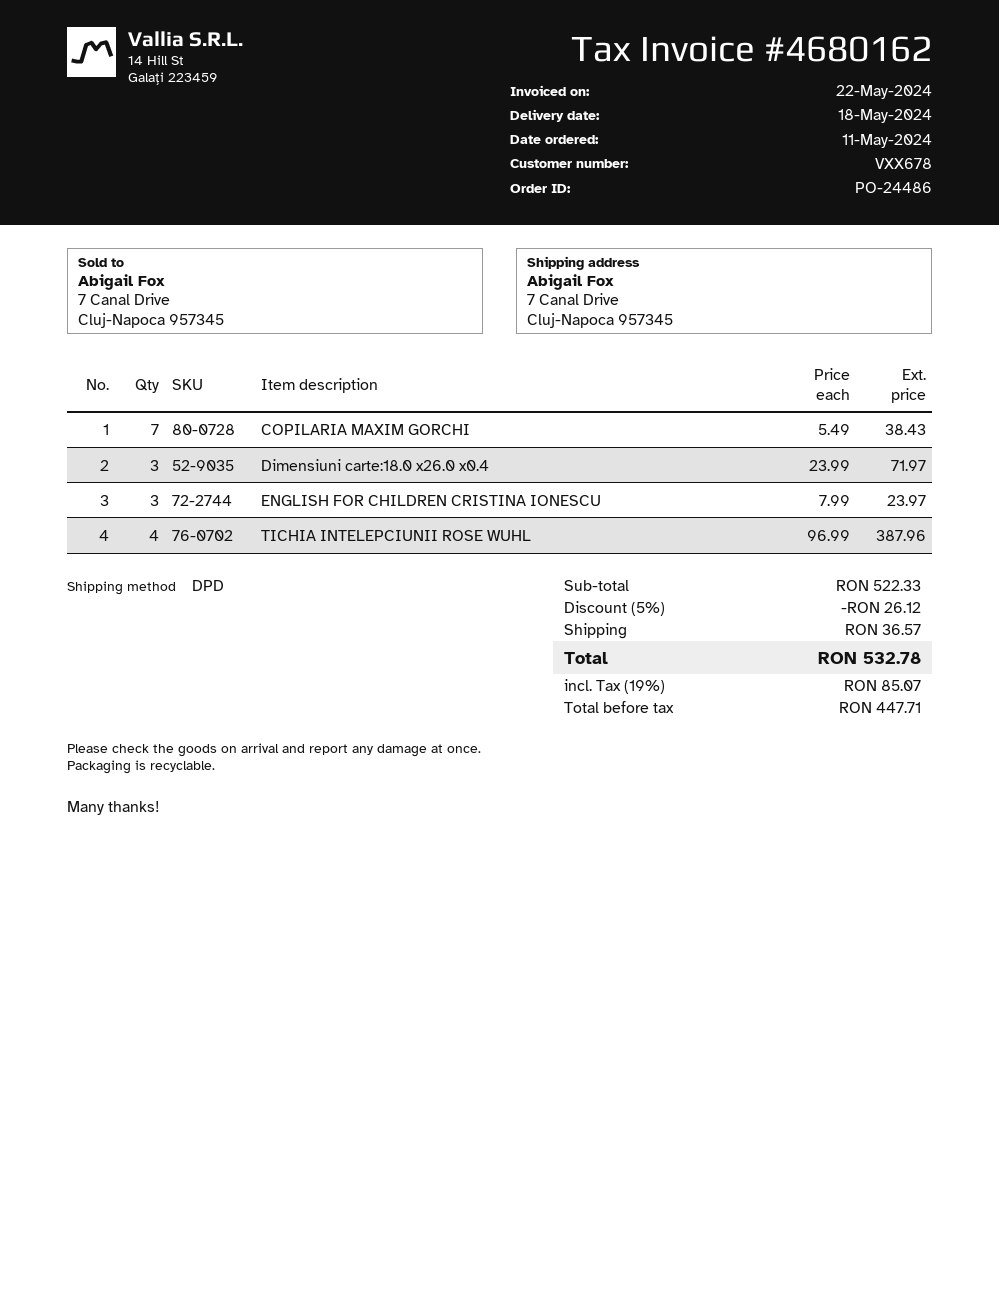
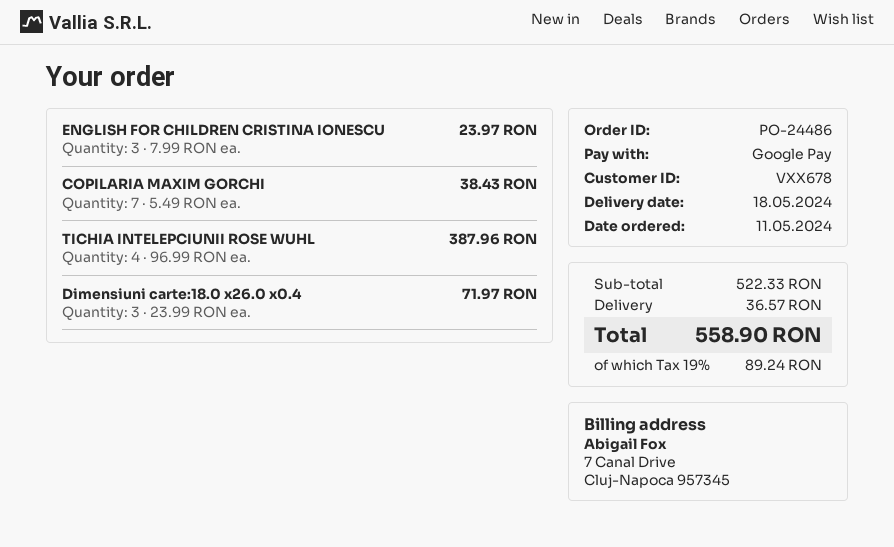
discount: 5% = 26.12 -> none
tax: 19% = 85.07 -> 19% = 89.24
total: 532.78 -> 558.90

